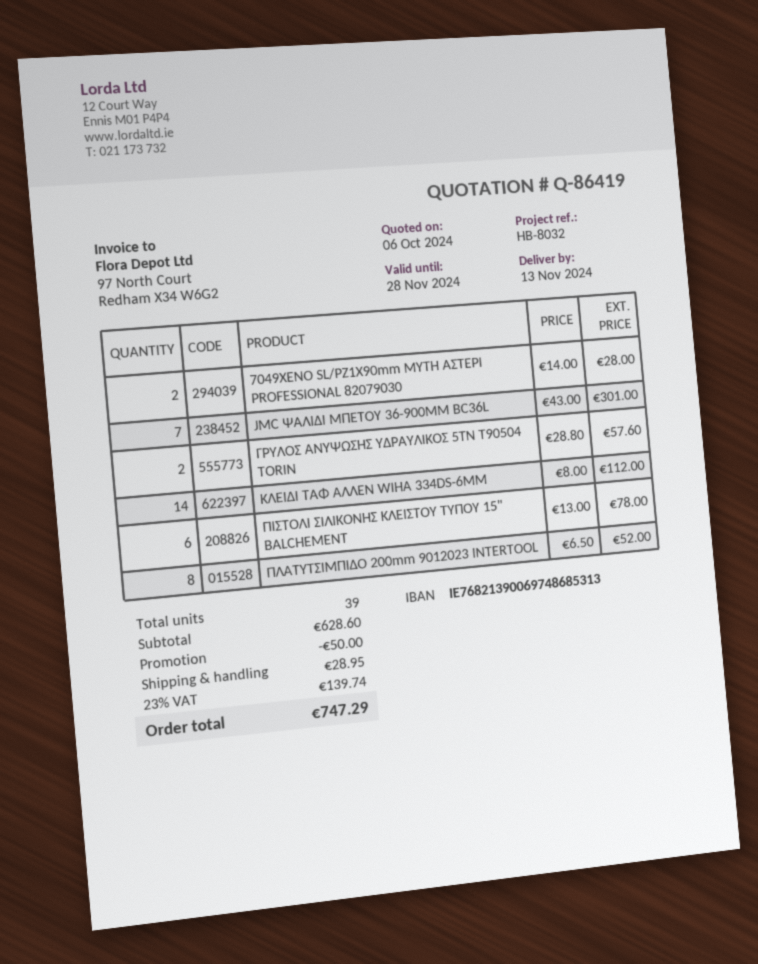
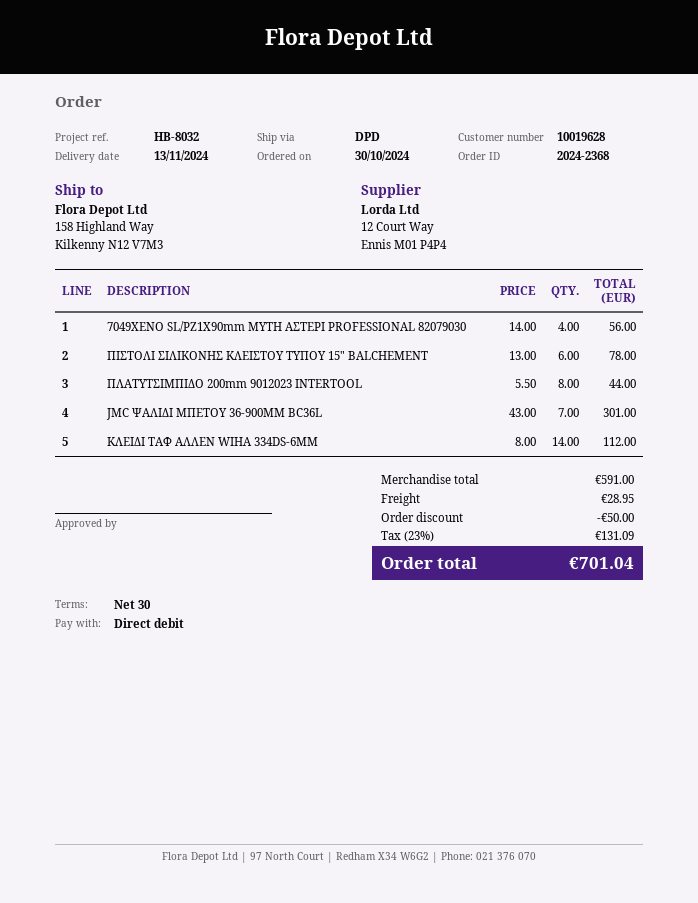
7049XENO SL/PZ1X90mm ΜΥΤΗ ΑΣΤΕΡΙ PROFESSIONAL 82079030: 2 x 14.00 = 28.00 -> 4 x 14.00 = 56.00
ΓΡΥΛΟΣ ΑΝΥΨΩΣΗΣ ΥΔΡΑΥΛΙΚΟΣ 5ΤΝ T90504 TORIN: 2 x 28.80 = 57.60 -> none
ΠΛΑΤΥΤΣΙΜΠΙΔΟ 200mm 9012023 INTERTOOL: 8 x 6.50 = 52.00 -> 8 x 5.50 = 44.00
subtotal: 628.60 -> 591.00
tax: 23% = 139.74 -> 23% = 131.09
total: 747.29 -> 701.04

